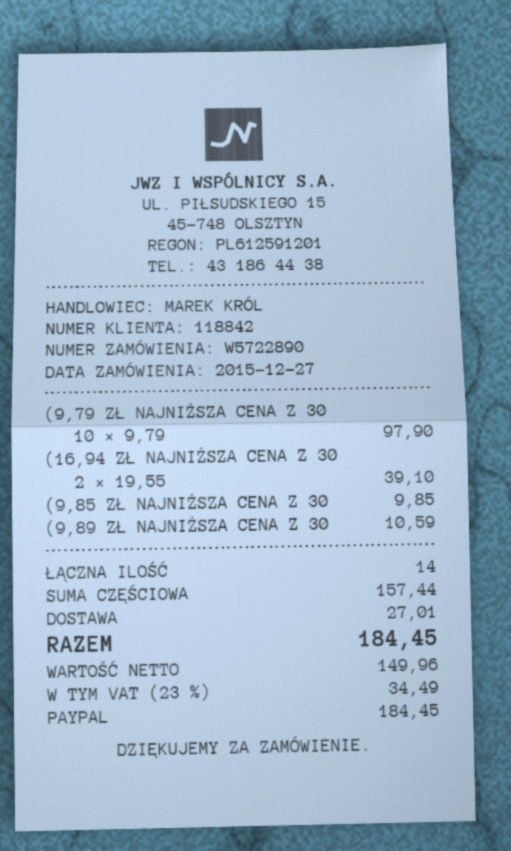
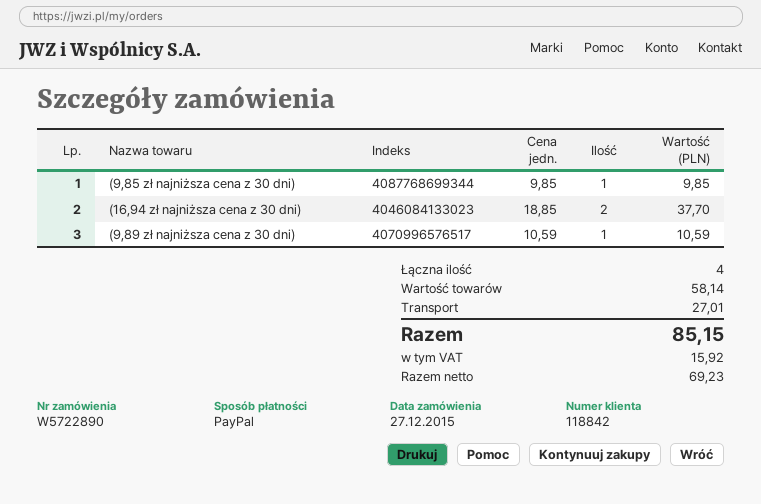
(9,79 ZŁ NAJNIŻSZA CENA Z 30: 10 x 9.79 = 97.90 -> none
(16,94 ZŁ NAJNIŻSZA CENA Z 30: 2 x 19.55 = 39.10 -> 2 x 18.85 = 37.70
total quantity: 14 -> 4
subtotal: 157.44 -> 58.14
net: 149.96 -> 69.23
tax: 34.49 -> 15.92
total: 184.45 -> 85.15

